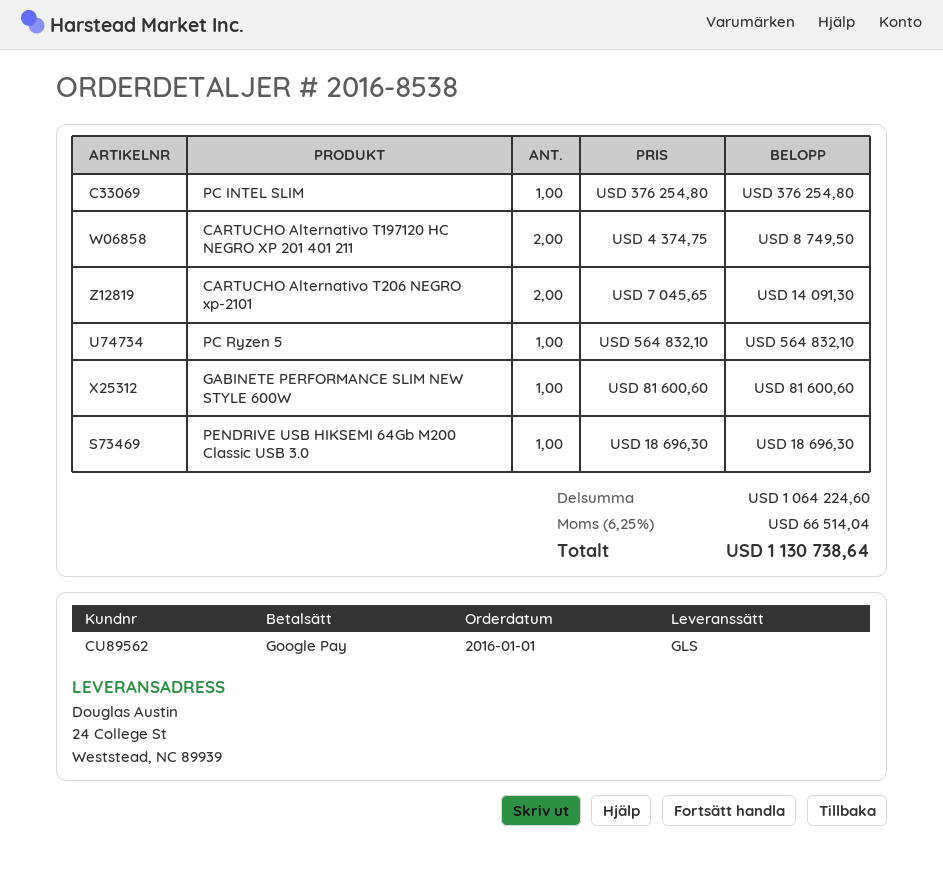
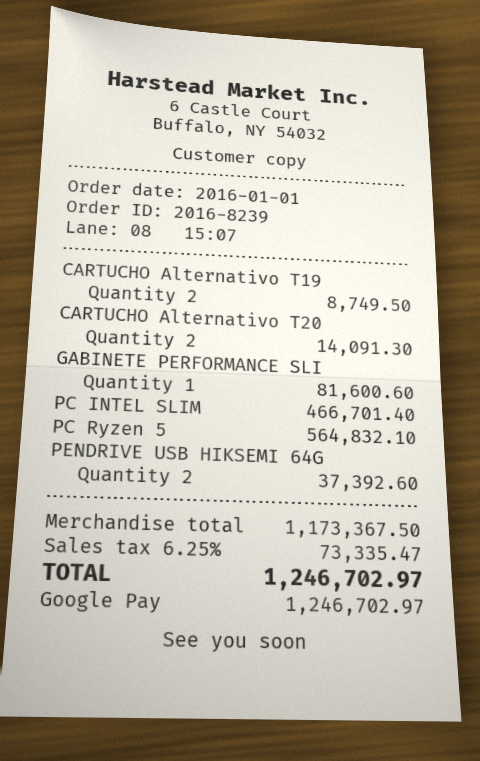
order number: 2016-8538 -> 2016-8239
PC INTEL SLIM: 1 for 376254.80 -> 1 for 466701.40
PENDRIVE USB HIKSEMI 64Gb M200 Classic USB 3.0: 1 for 18696.30 -> 2 for 37392.60
subtotal: 1064224.60 -> 1173367.50
tax: 6.25% = 66514.04 -> 6.25% = 73335.47
total: 1130738.64 -> 1246702.97

